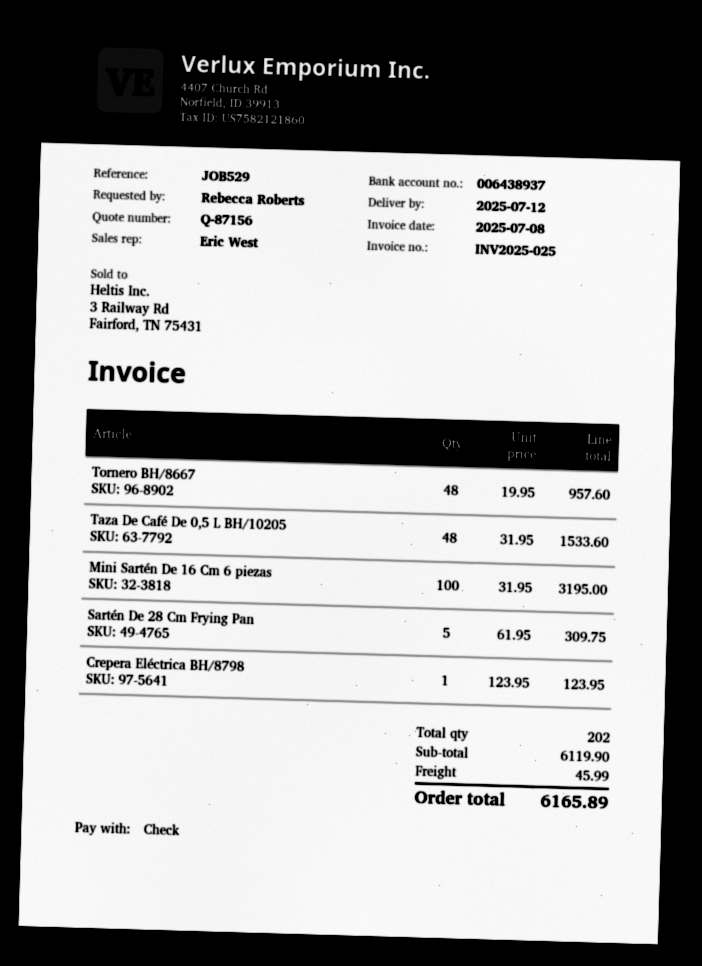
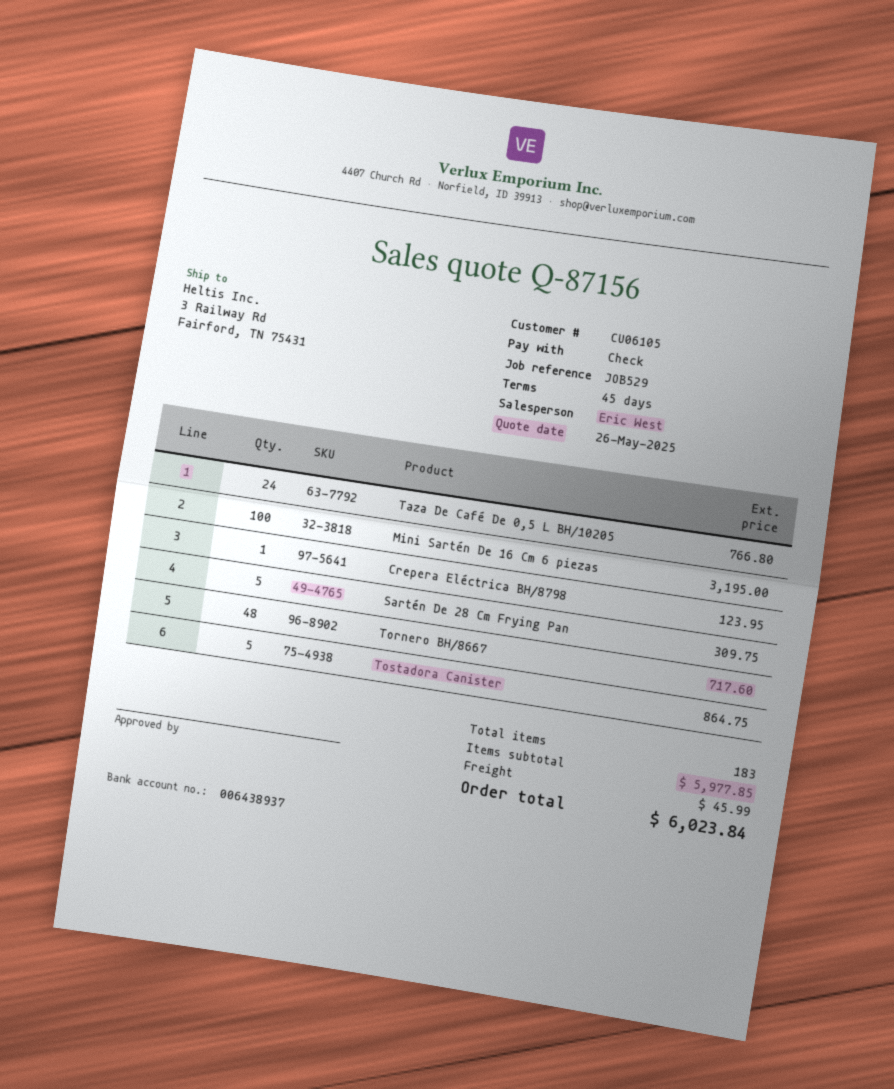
Tornero BH/8667: 48 for 957.60 -> 48 for 717.60
Taza De Café De 0,5 L BH/10205: 48 for 1533.60 -> 24 for 766.80
Tostadora Canister: none -> 5 for 864.75
total quantity: 202 -> 183
subtotal: 6119.90 -> 5977.85
total: 6165.89 -> 6023.84

